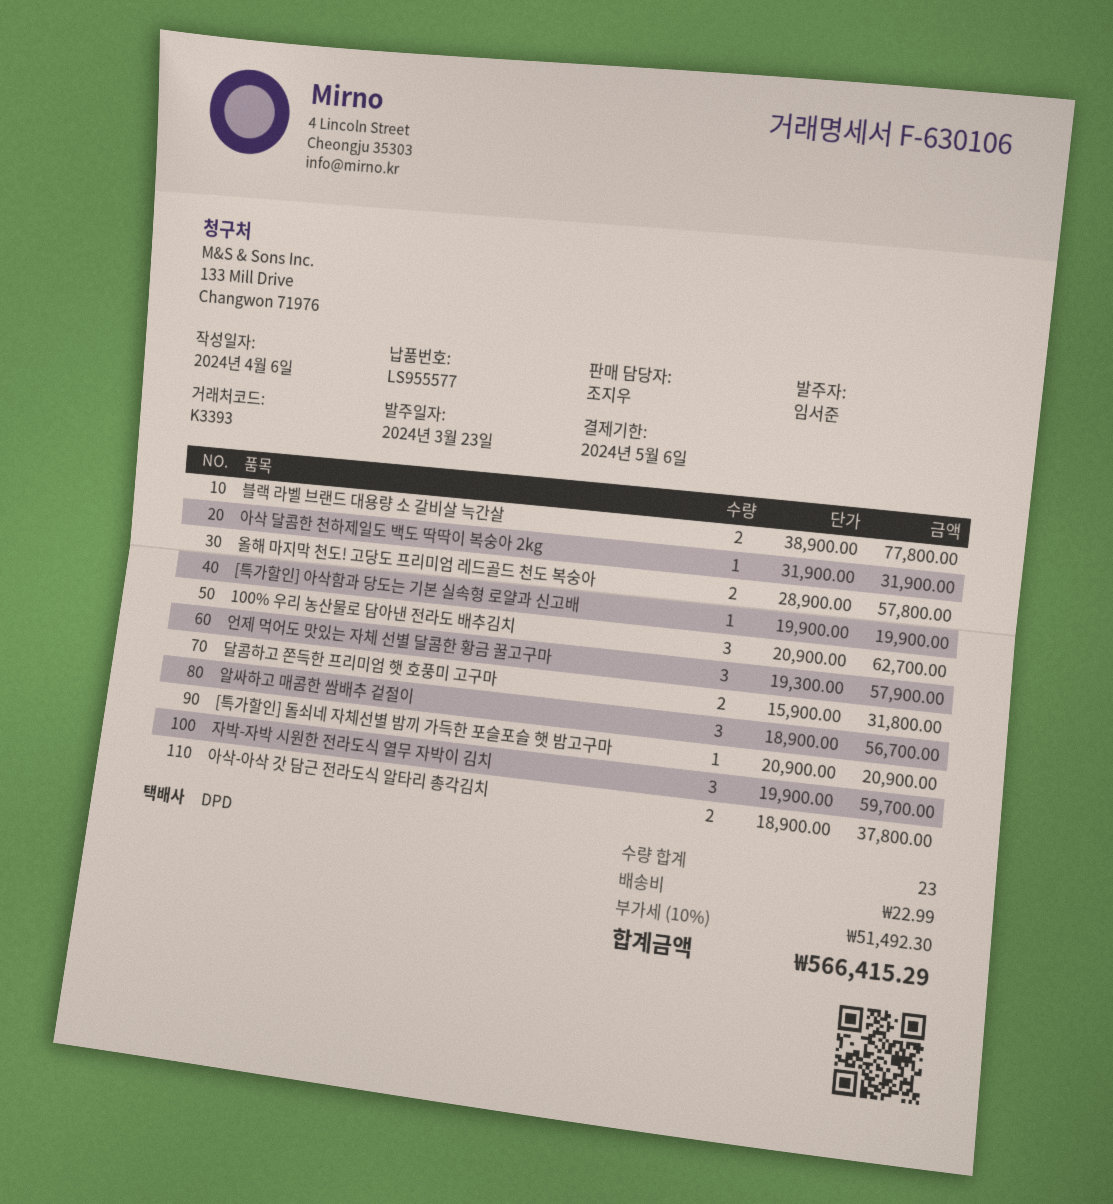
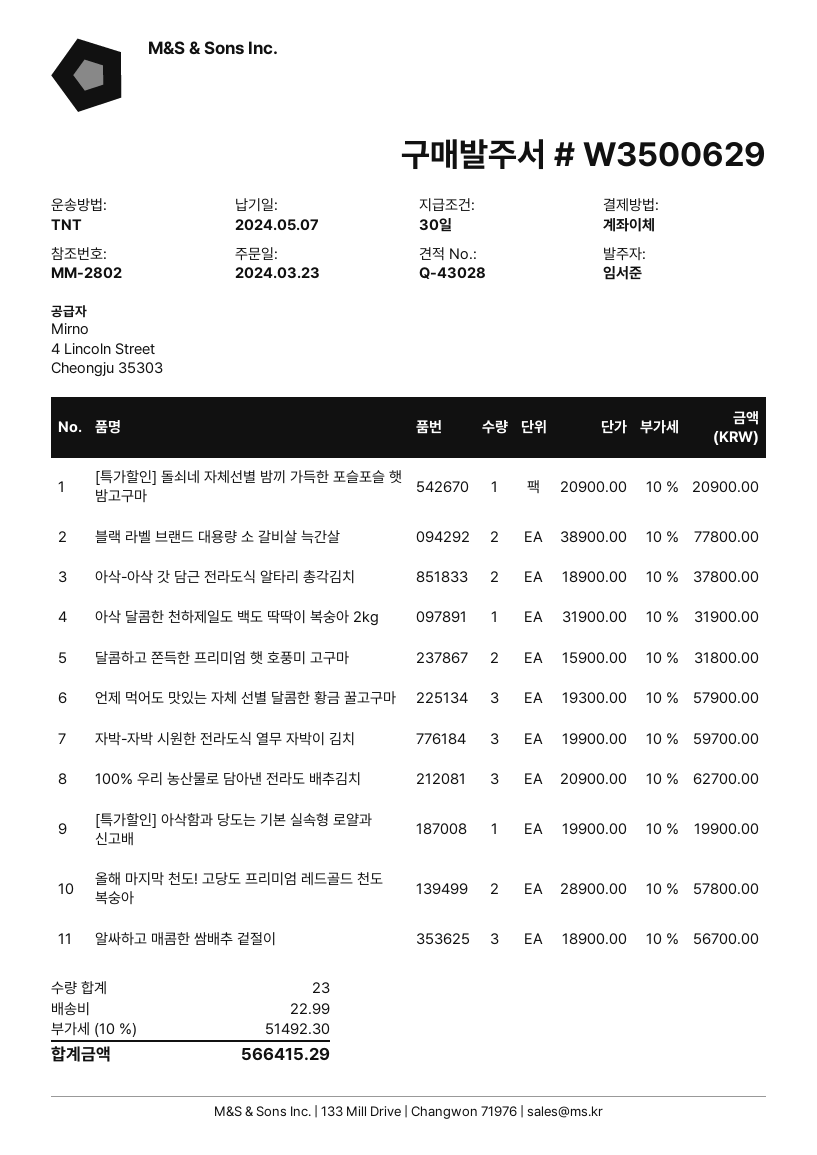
shipping method: DPD -> TNT

